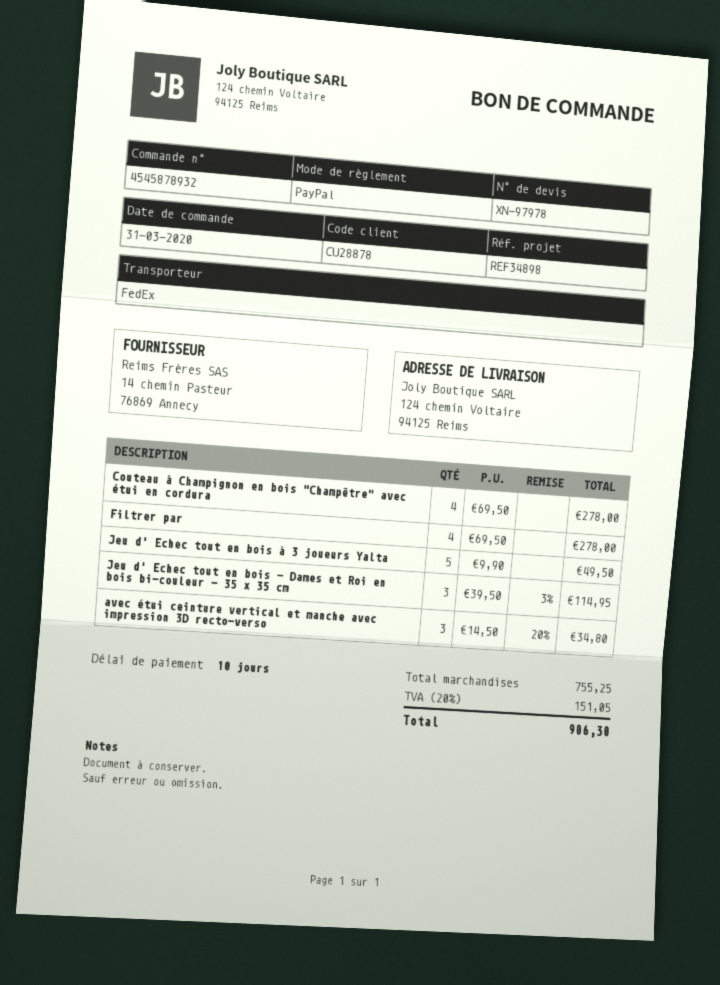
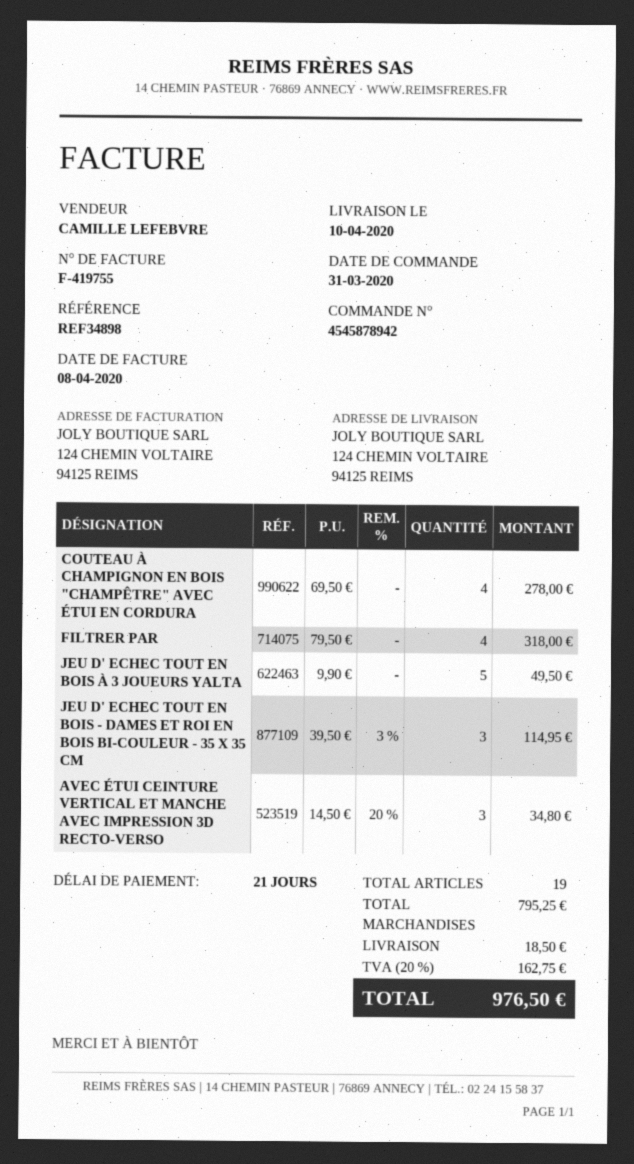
order number: 4545878932 -> 4545878942
payment terms: 10 days -> 21 days
Filtrer par: 4 x 69.50 = 278.00 -> 4 x 79.50 = 318.00
subtotal: 755.25 -> 795.25
shipping: none -> 18.50
tax: 20% = 151.05 -> 20% = 162.75
total: 906.30 -> 976.50

